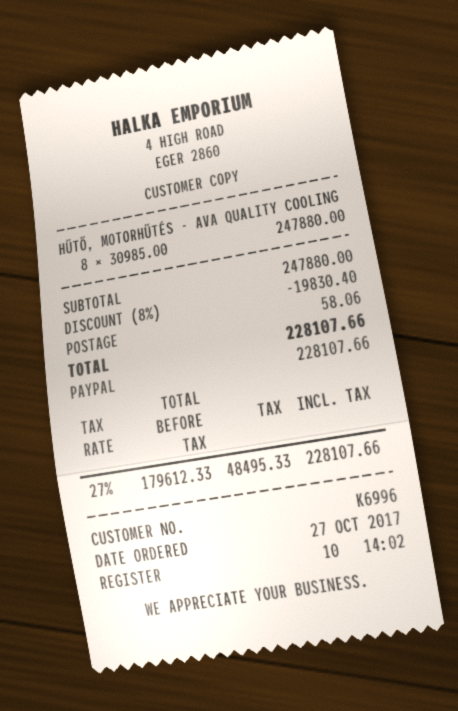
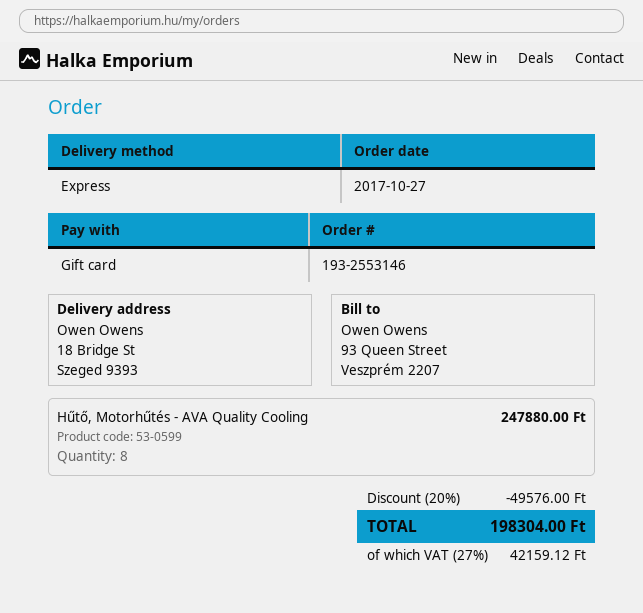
payment method: PayPal -> gift card
discount: 8% = 19830.40 -> 20% = 49576.00
shipping: 58.06 -> none
tax: 27% = 48495.33 -> 27% = 42159.12
total: 228107.66 -> 198304.00

